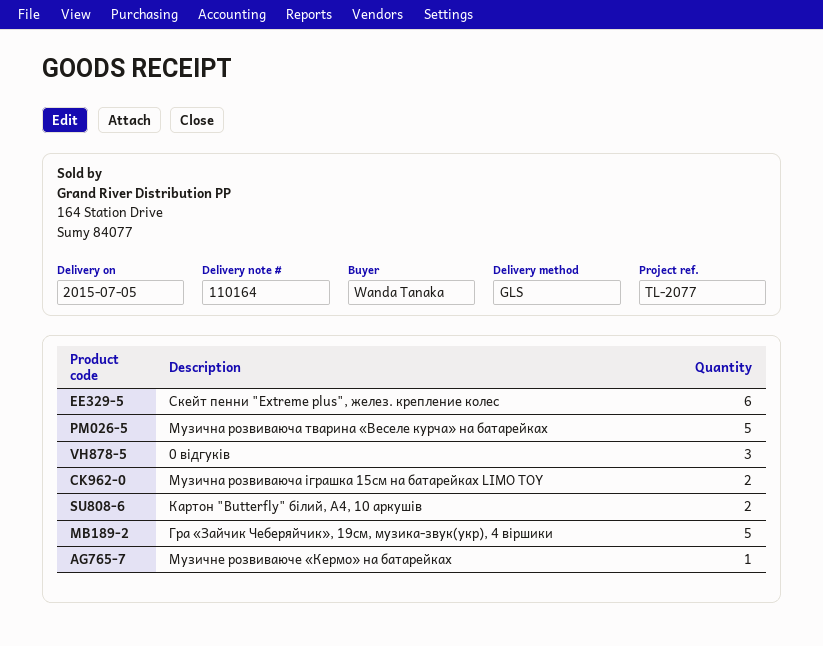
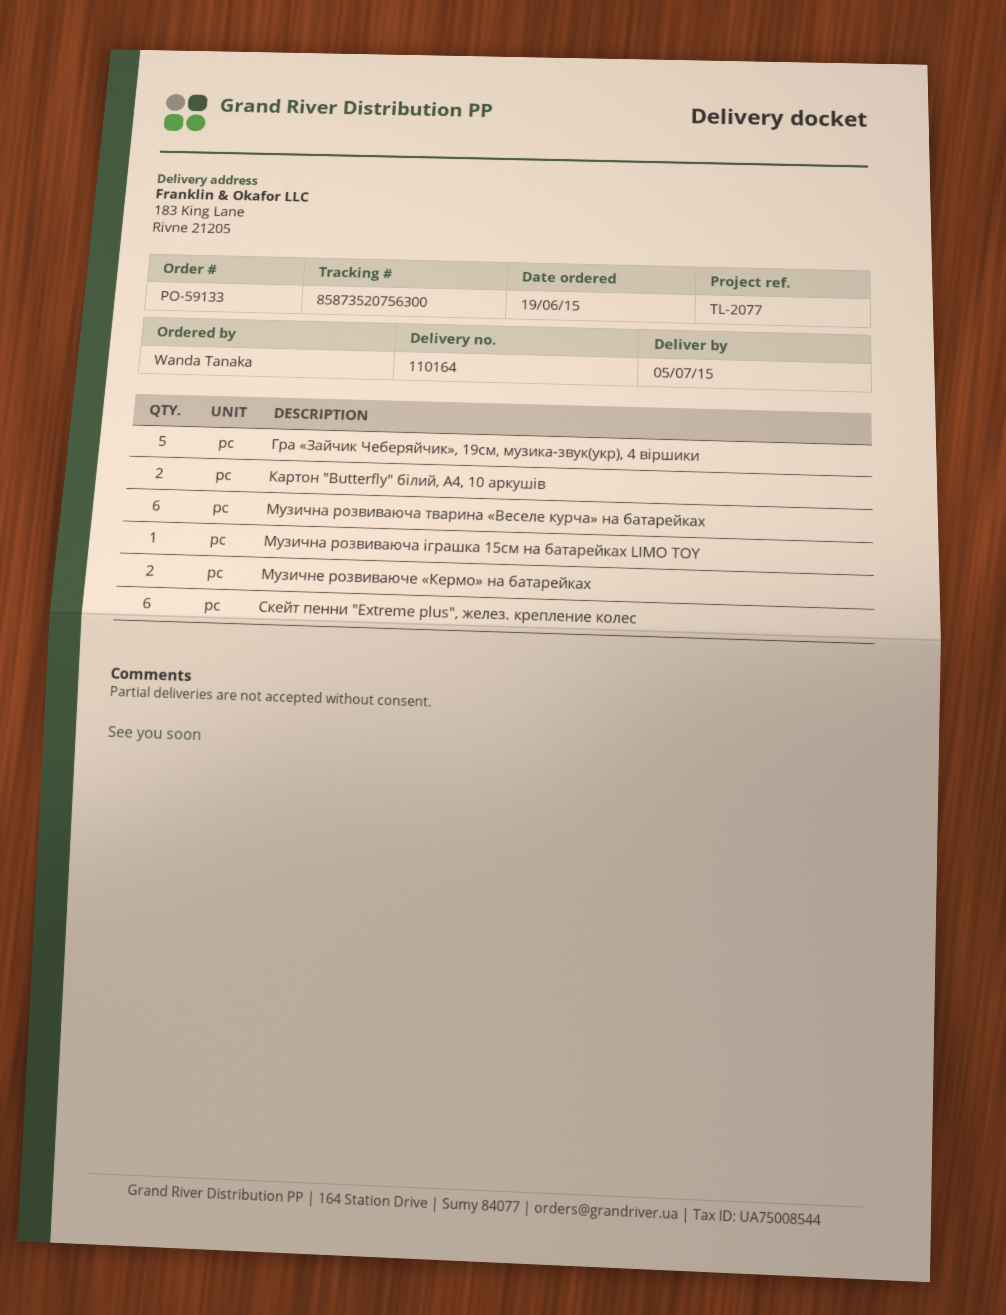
Музична розвиваюча тварина «Веселе курча» на батарейках: 5 -> 6
0 відгуків: 3 -> none
Музична розвиваюча іграшка 15см на батарейках LIMO TOY: 2 -> 1
Музичне розвиваюче «Кермо» на батарейках: 1 -> 2

